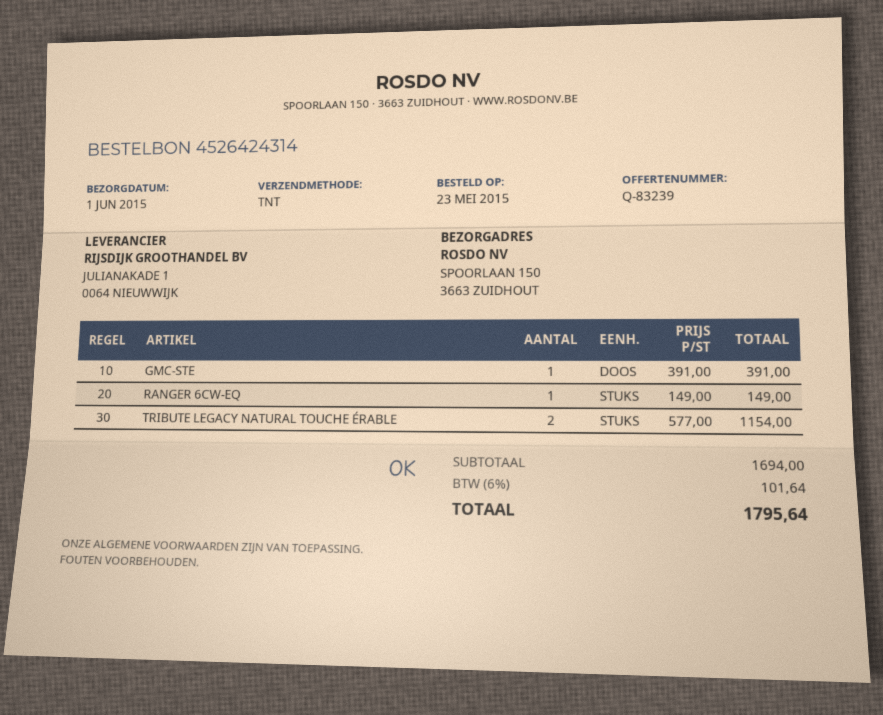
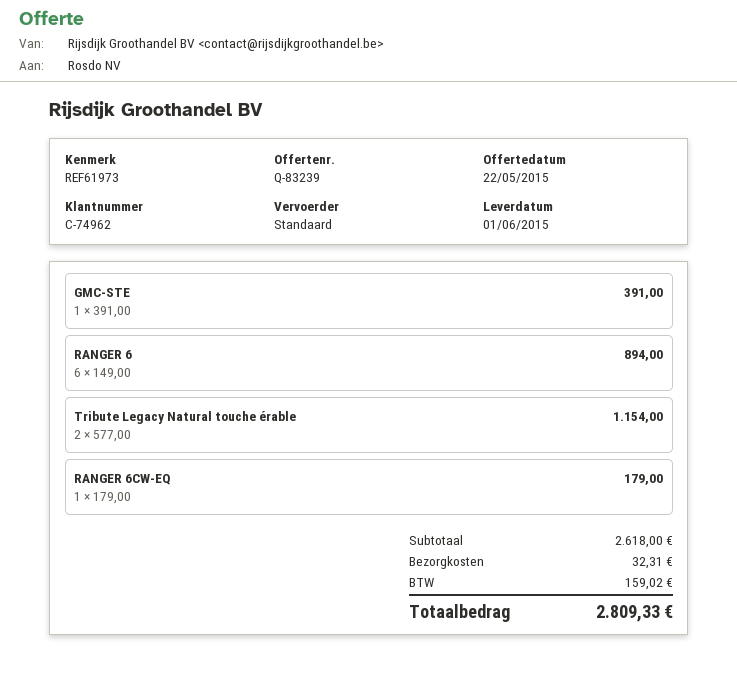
shipping method: TNT -> standard
RANGER 6CW-EQ: 1 x 149.00 = 149.00 -> 1 x 179.00 = 179.00
RANGER 6: none -> 6 x 149.00 = 894.00
subtotal: 1694.00 -> 2618.00
shipping: none -> 32.31
tax: 101.64 -> 159.02
total: 1795.64 -> 2809.33

